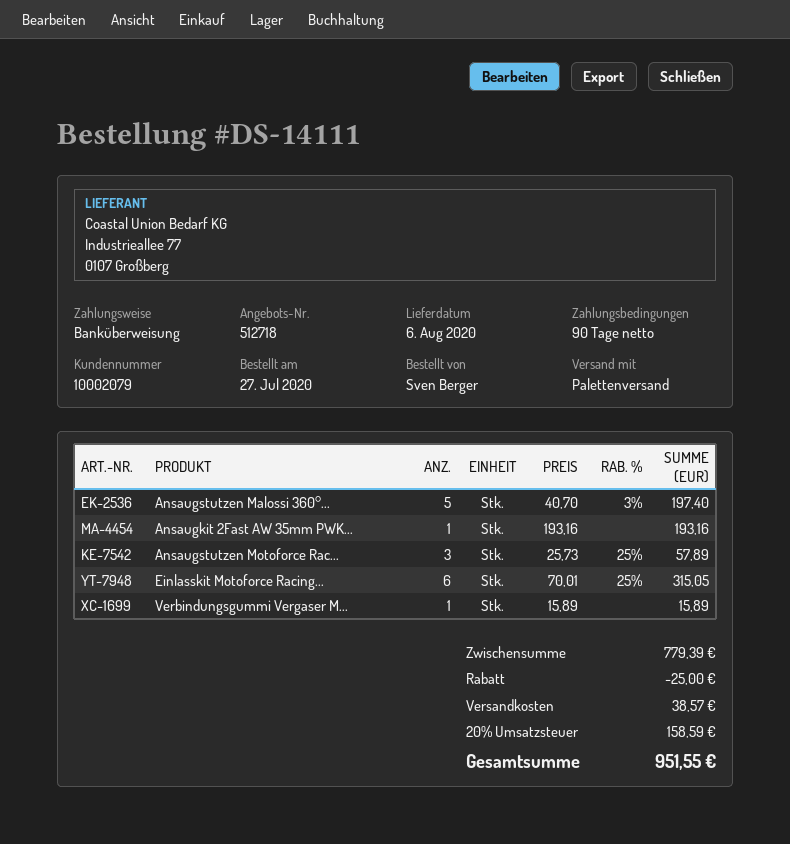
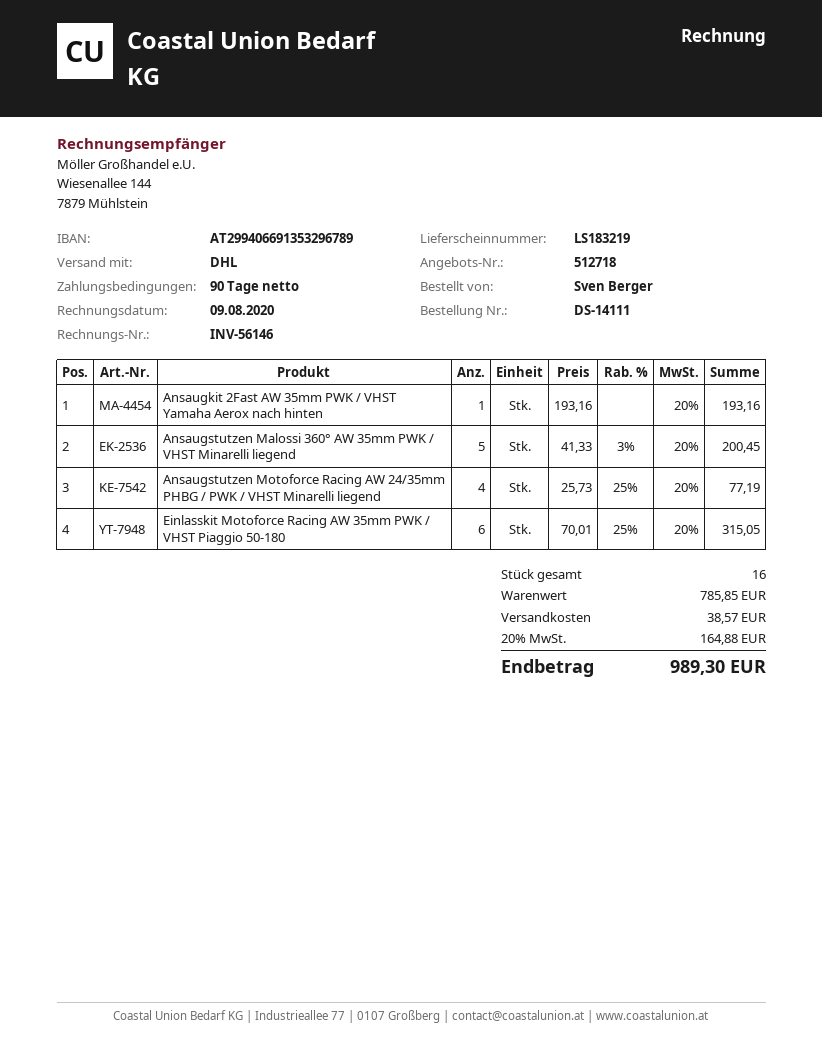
shipping method: pallet freight -> DHL
Ansaugstutzen Malossi 360°...: 5 x 40.70 - 3% = 197.40 -> 5 x 41.33 - 3% = 200.45
Ansaugstutzen Motoforce Rac...: 3 x 25.73 - 25% = 57.89 -> 4 x 25.73 - 25% = 77.19
Verbindungsgummi Vergaser M...: 1 x 15.89 = 15.89 -> none
subtotal: 779.39 -> 785.85
discount: 25.00 -> none
tax: 20% = 158.59 -> 20% = 164.88
total: 951.55 -> 989.30

